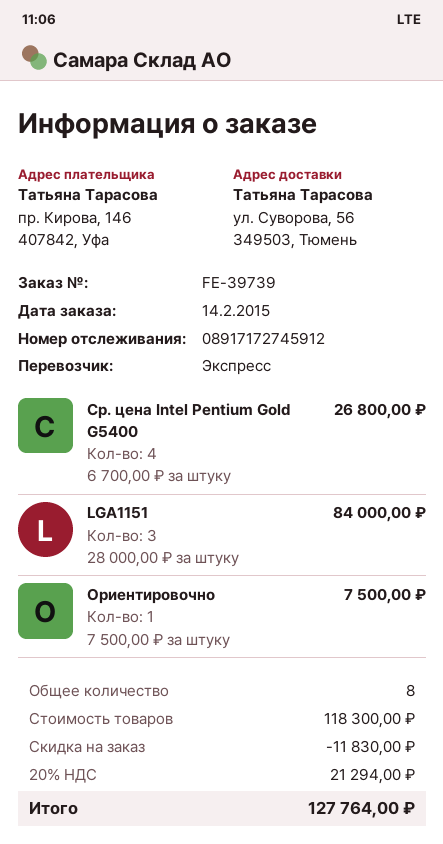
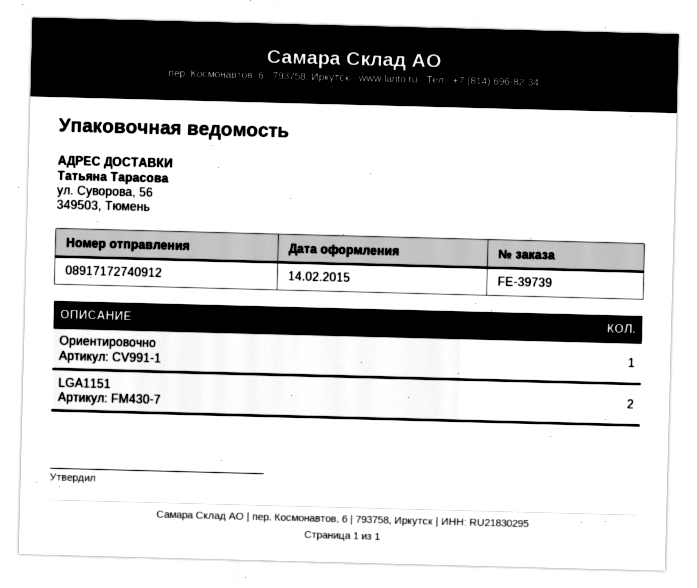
tracking number: 08917172745912 -> 08917172740912
Ср. цена Intel Pentium Gold G5400: 4 -> none
LGA1151: 3 -> 2

